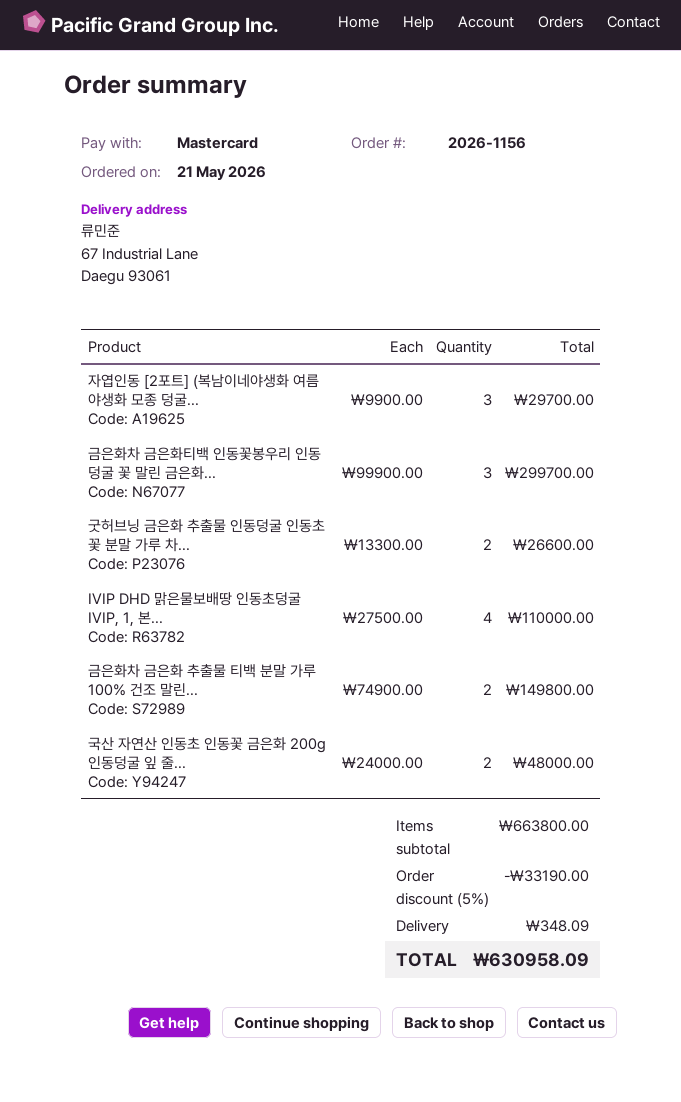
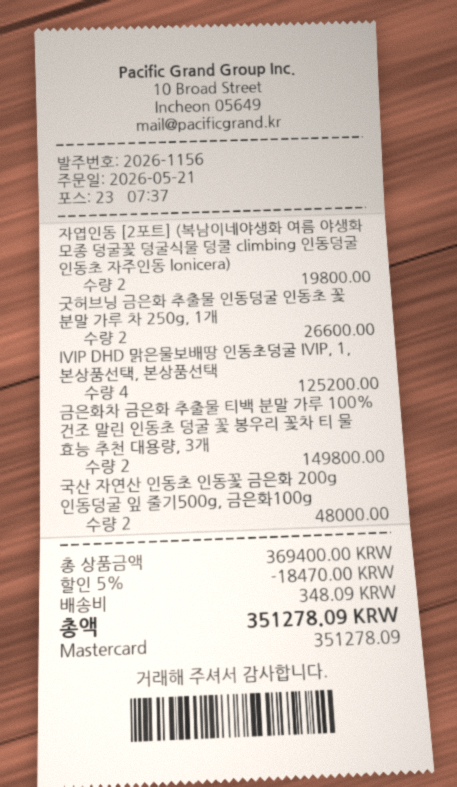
자엽인동 [2포트] (복남이네야생화 여름 야생화 모종 덩굴...: 3 for 29700.00 -> 2 for 19800.00
금은화차 금은화티백 인동꽃봉우리 인동 덩굴 꽃 말린 금은화...: 3 for 299700.00 -> none
IVIP DHD 맑은물보배땅 인동초덩굴 IVIP, 1, 본...: 4 for 110000.00 -> 4 for 125200.00
subtotal: 663800.00 -> 369400.00
discount: 5% = 33190.00 -> 5% = 18470.00
total: 630958.09 -> 351278.09

